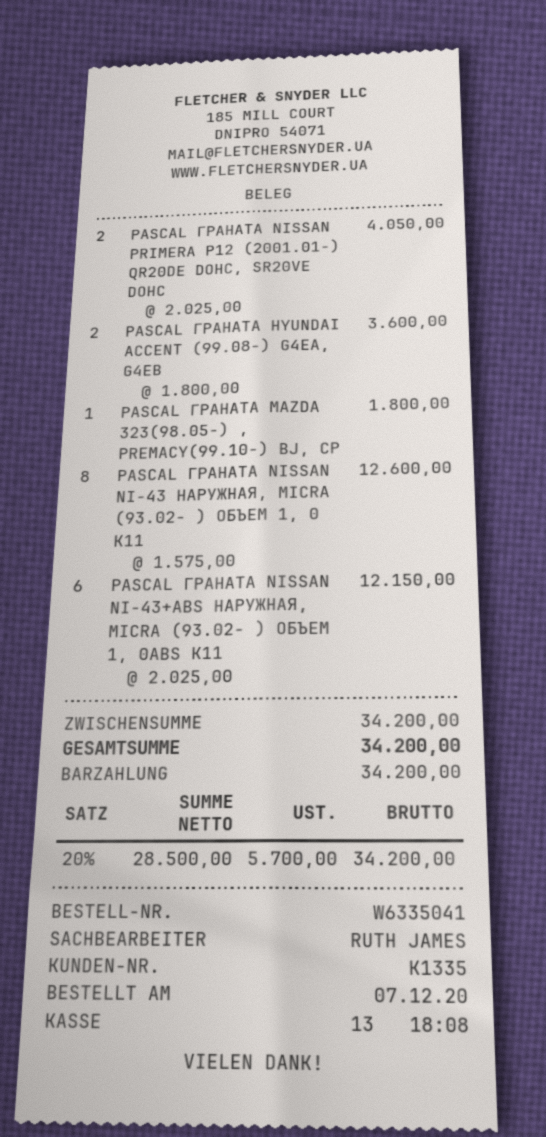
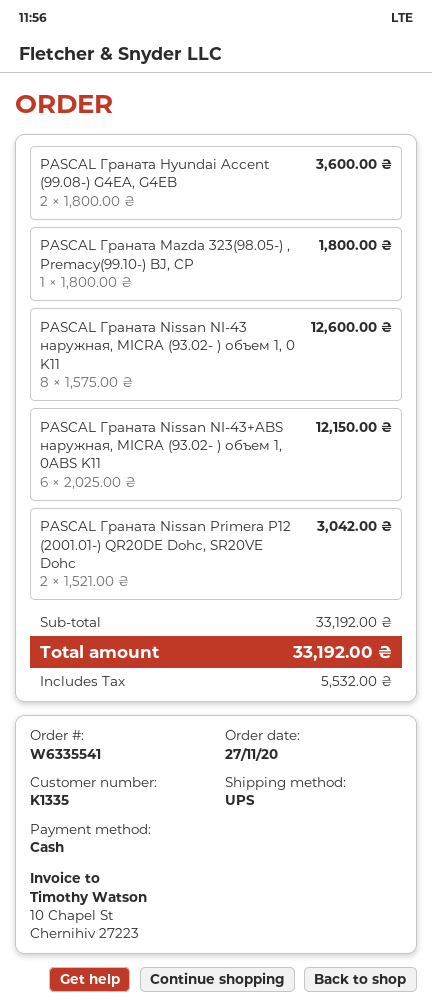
order number: W6335041 -> W6335541
order date: 2020-12-07 -> 2020-11-27
PASCAL ГРАНАТА NISSAN PRIMERA P12 (2001.01-) QR20DE DOHC, SR20VE DOHC: 2 x 2025.00 = 4050.00 -> 2 x 1521.00 = 3042.00
subtotal: 34200.00 -> 33192.00
tax: 5700.00 -> 5532.00
total: 34200.00 -> 33192.00

